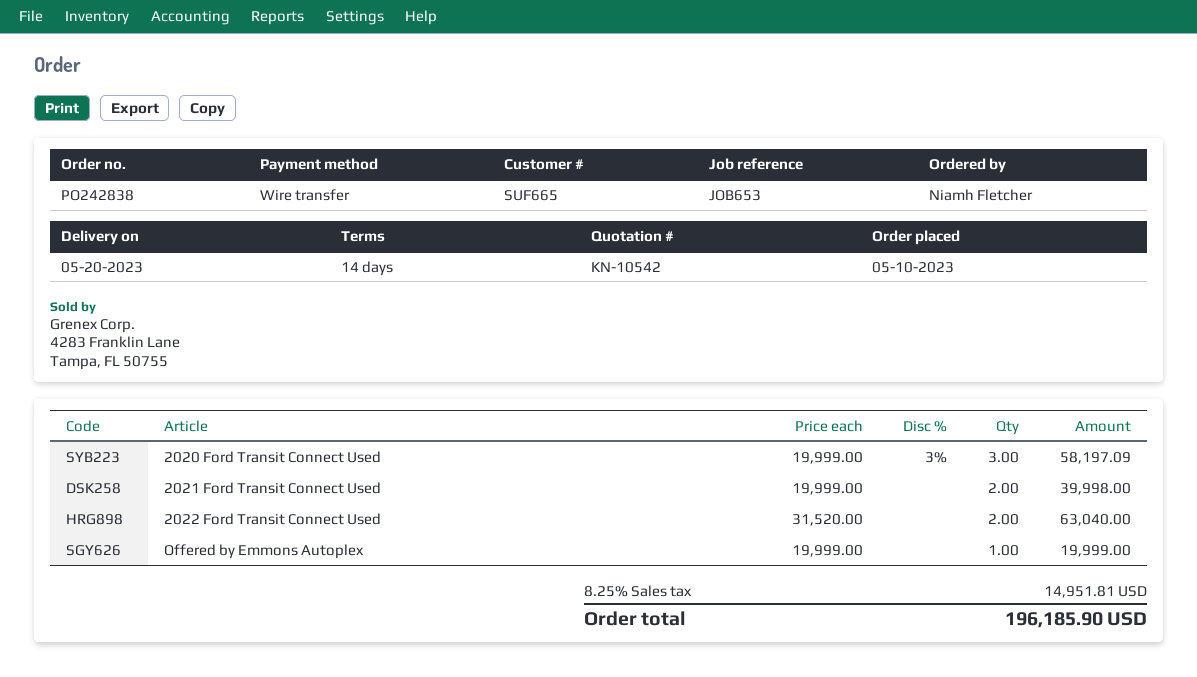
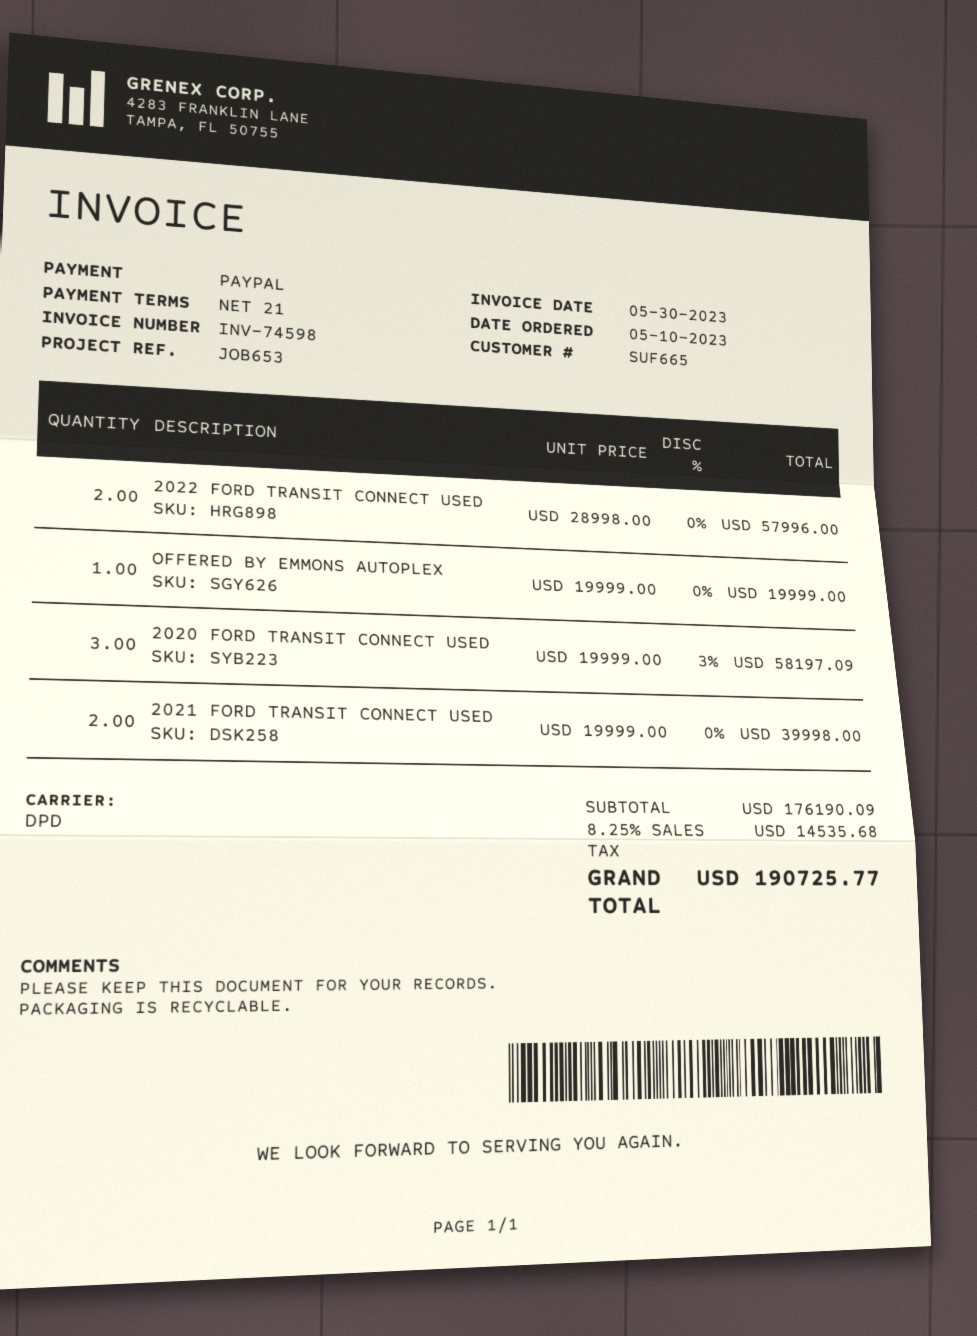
payment terms: 14 days -> 21 days
payment method: bank transfer -> PayPal
2022 Ford Transit Connect Used: 2 x 31520.00 = 63040.00 -> 2 x 28998.00 = 57996.00
tax: 8.25% = 14951.81 -> 8.25% = 14535.68
total: 196185.90 -> 190725.77

